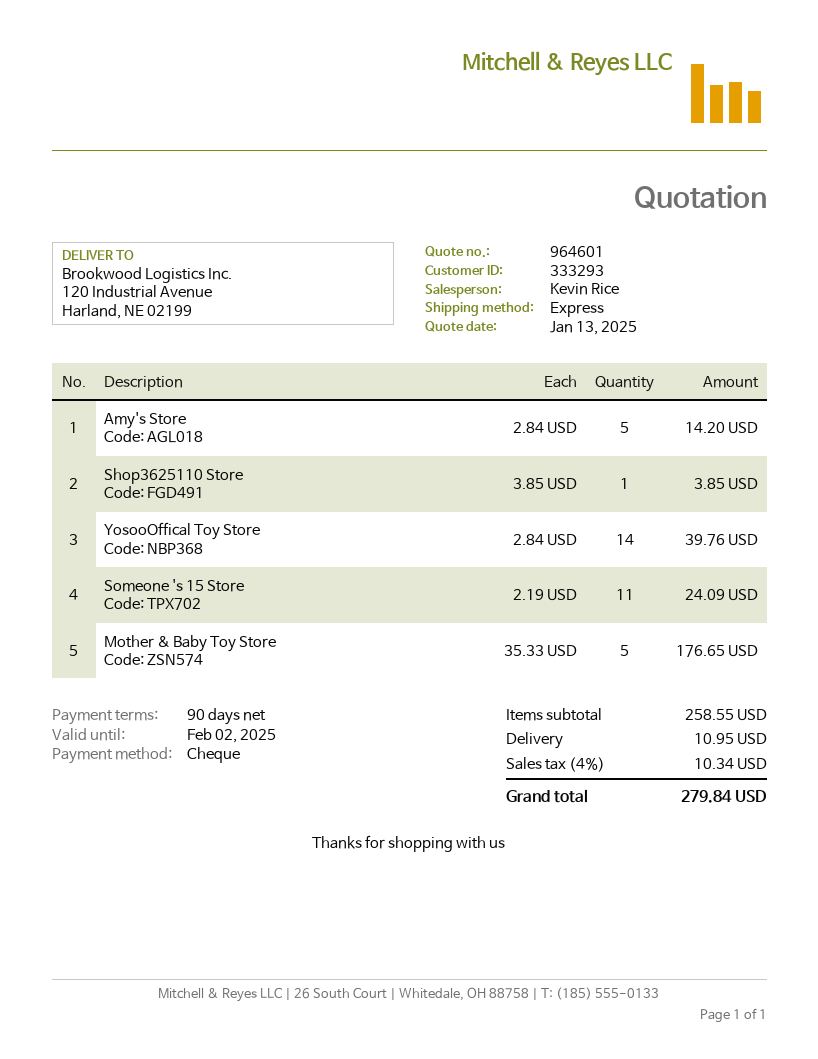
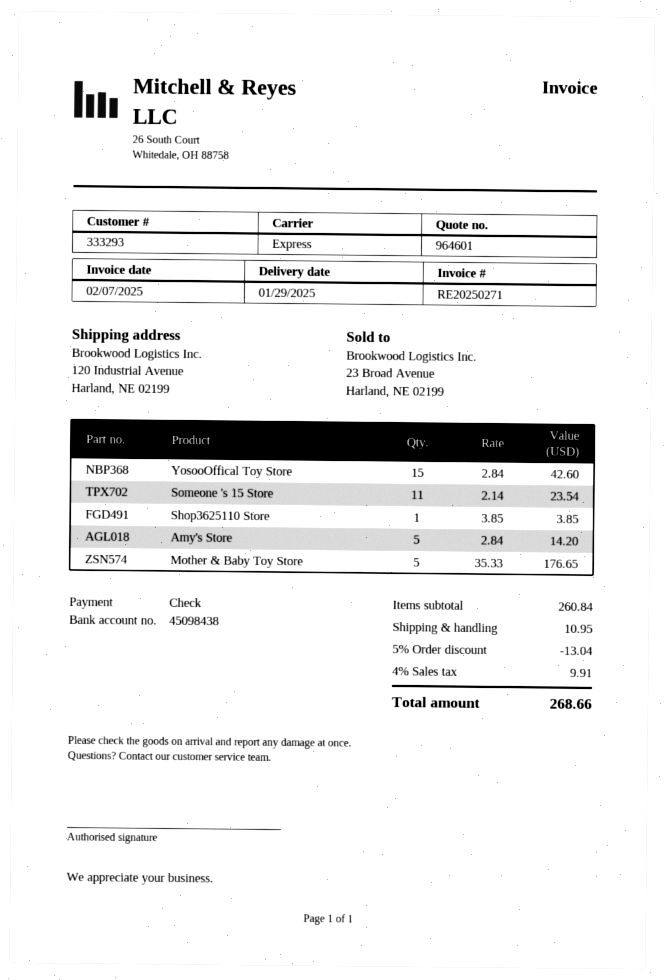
YosooOffical Toy Store: 14 x 2.84 = 39.76 -> 15 x 2.84 = 42.60
Someone 's 15 Store: 11 x 2.19 = 24.09 -> 11 x 2.14 = 23.54
subtotal: 258.55 -> 260.84
discount: none -> 5% = 13.04
tax: 4% = 10.34 -> 4% = 9.91
total: 279.84 -> 268.66

